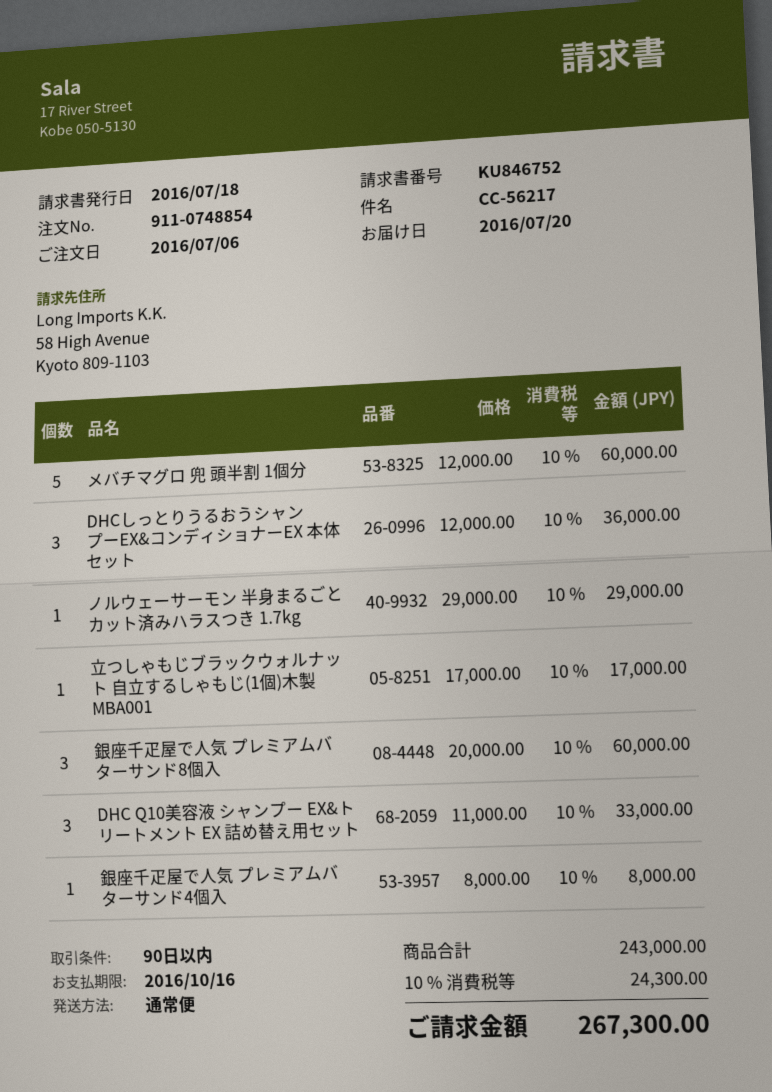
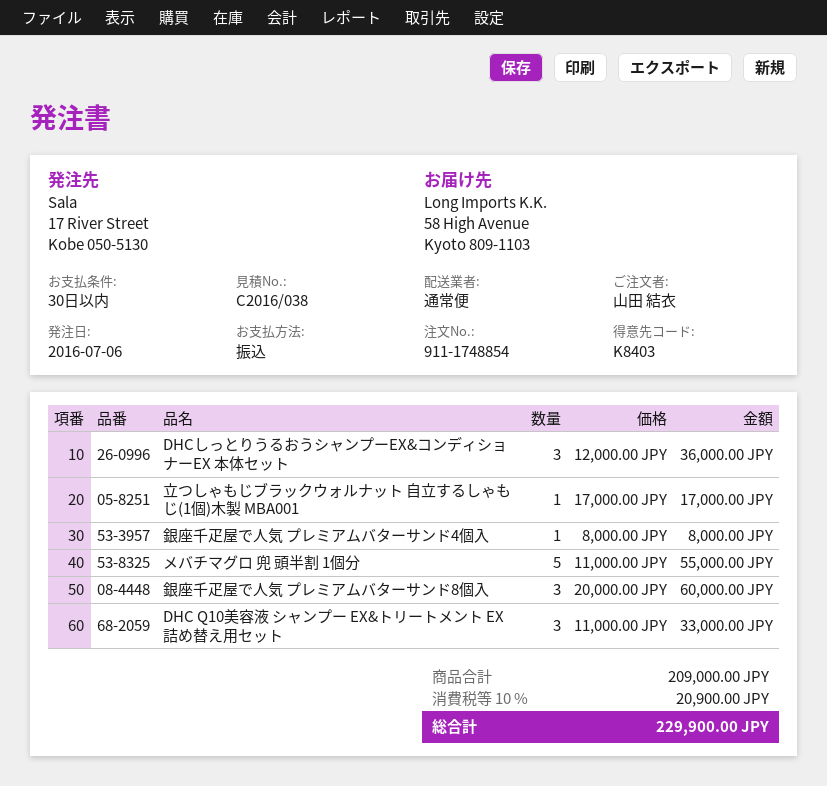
order number: 911-0748854 -> 911-1748854
payment terms: 90 days -> 30 days
メバチマグロ 兜 頭半割 1個分: 5 x 12000.00 = 60000.00 -> 5 x 11000.00 = 55000.00
ノルウェーサーモン 半身まるごと カット済みハラスつき 1.7kg: 1 x 29000.00 = 29000.00 -> none
subtotal: 243000.00 -> 209000.00
tax: 10% = 24300.00 -> 10% = 20900.00
total: 267300.00 -> 229900.00

